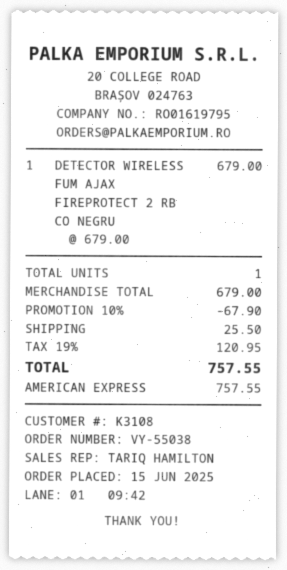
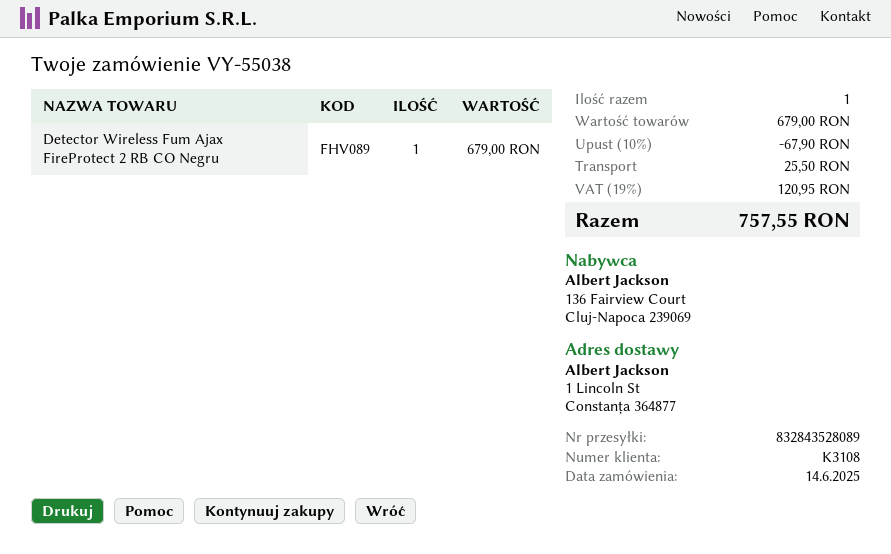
order date: 2025-06-15 -> 2025-06-14

